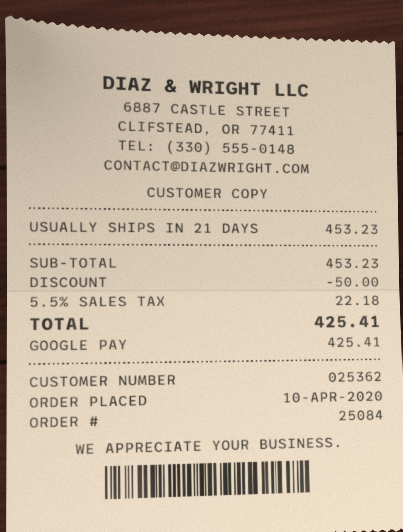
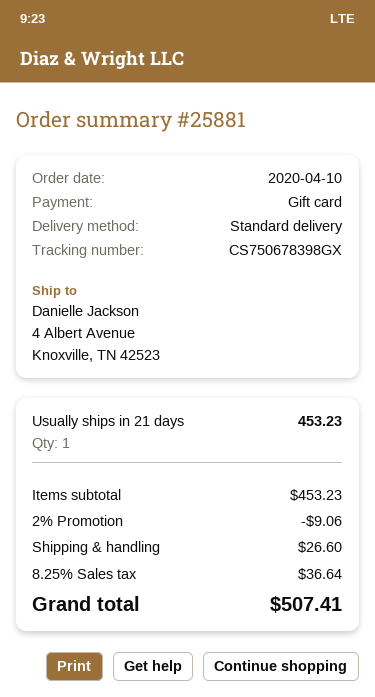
order number: 25084 -> 25881
payment method: Google Pay -> gift card
discount: 50.00 -> 9.06
shipping: none -> 26.60
tax: 5.5% = 22.18 -> 8.25% = 36.64
total: 425.41 -> 507.41

